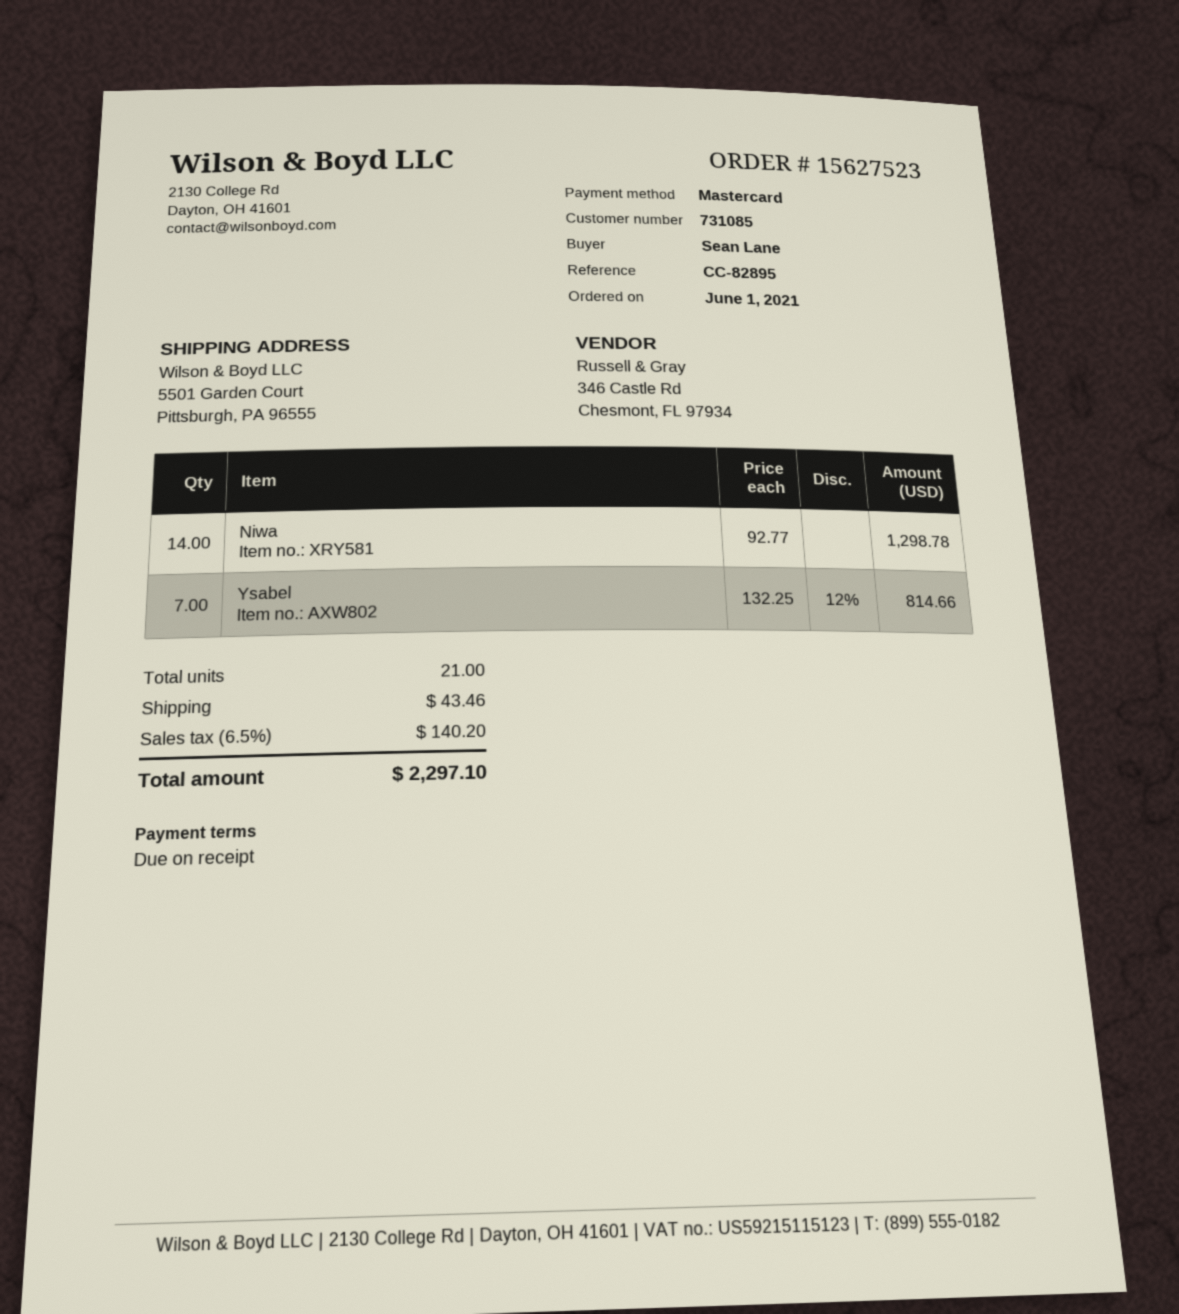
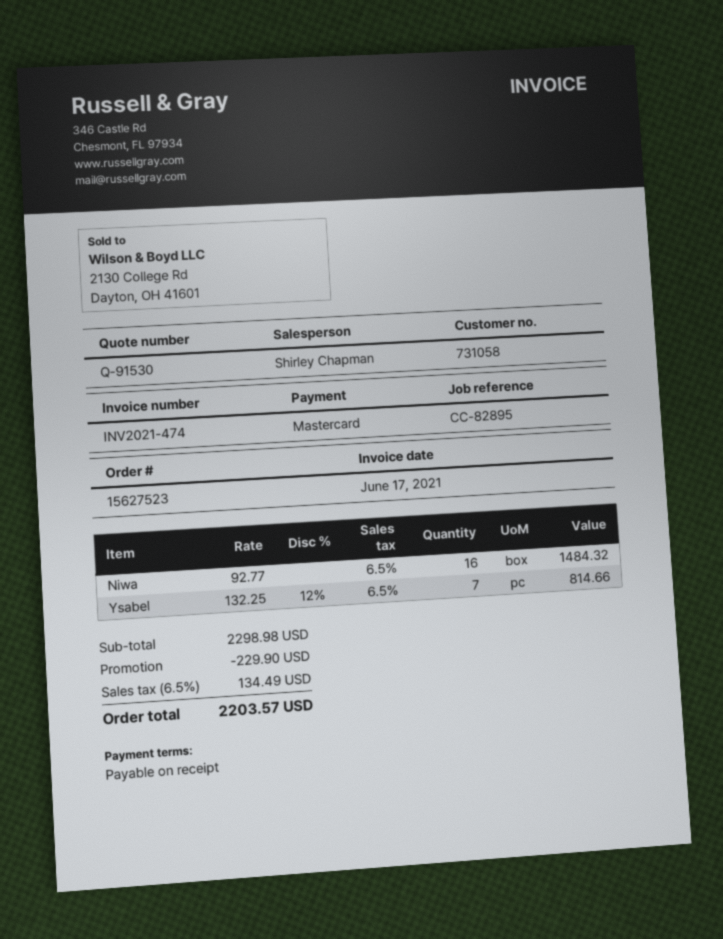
customer number: 731085 -> 731058
Niwa: 14 x 92.77 = 1298.78 -> 16 x 92.77 = 1484.32
discount: none -> 229.90
shipping: 43.46 -> none
tax: 6.5% = 140.20 -> 6.5% = 134.49
total: 2297.10 -> 2203.57

